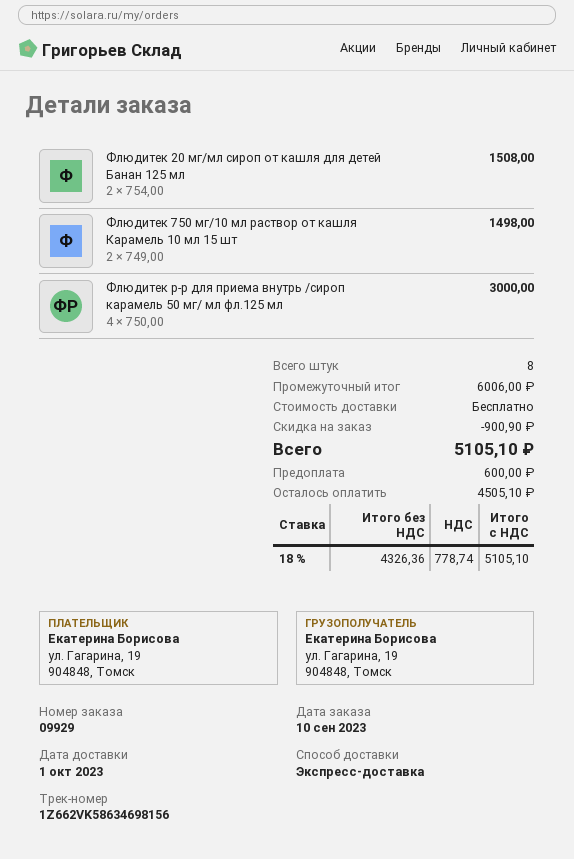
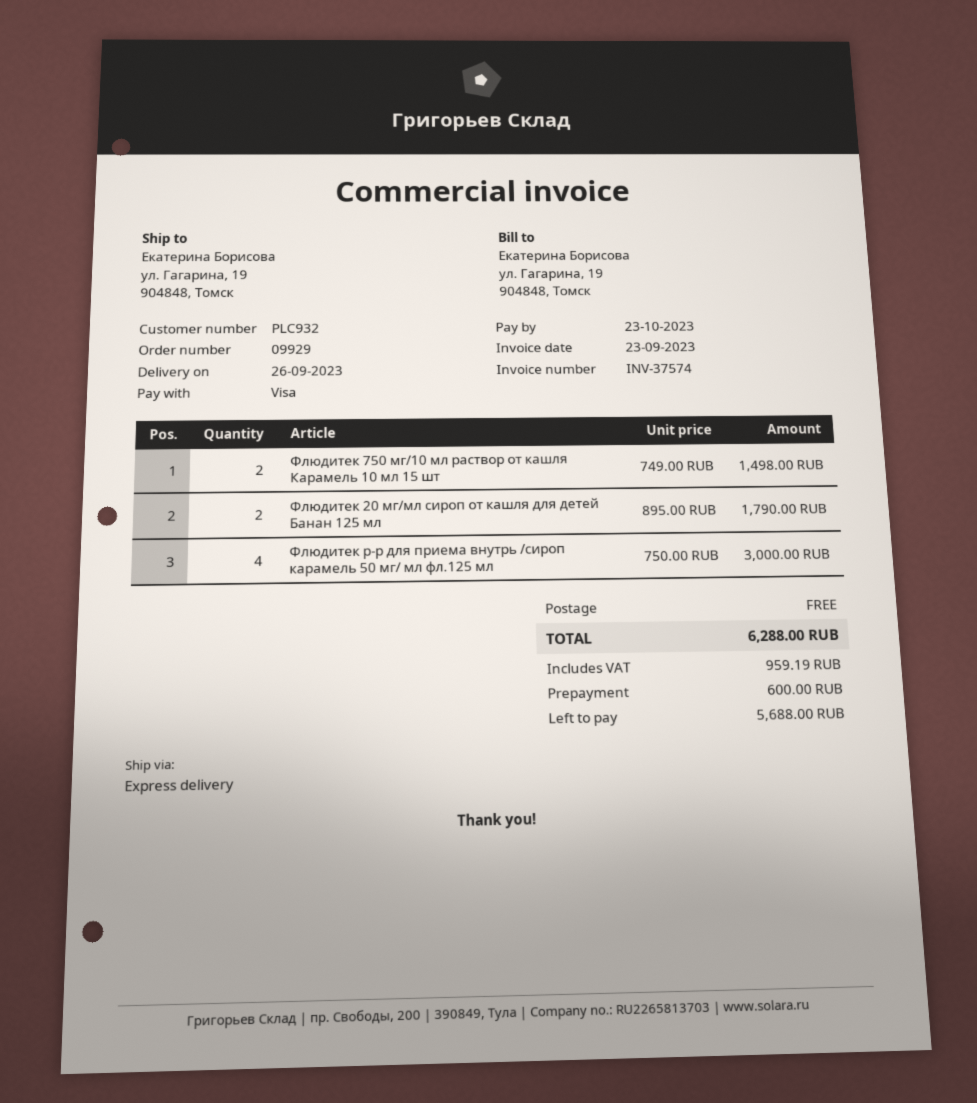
delivery date: 2023-10-01 -> 2023-09-26
Флюдитек 20 мг/мл сироп от кашля для детей Банан 125 мл: 2 x 754.00 = 1508.00 -> 2 x 895.00 = 1790.00
discount: 900.90 -> none
tax: 778.74 -> 959.19
total: 5105.10 -> 6288.00
balance: 4505.10 -> 5688.00

